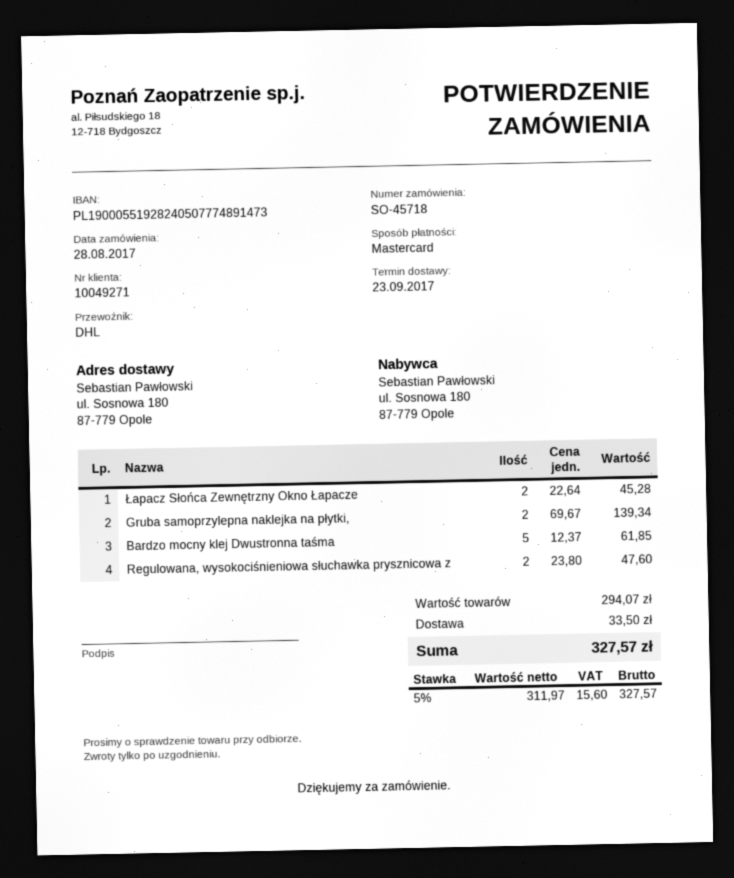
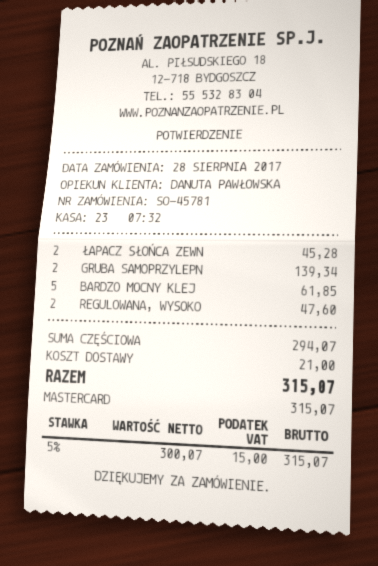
order number: SO-45718 -> SO-45781
shipping: 33.50 -> 21.00
net: 311.97 -> 300.07
tax: 5% = 15.60 -> 5% = 15.00
total: 327.57 -> 315.07

